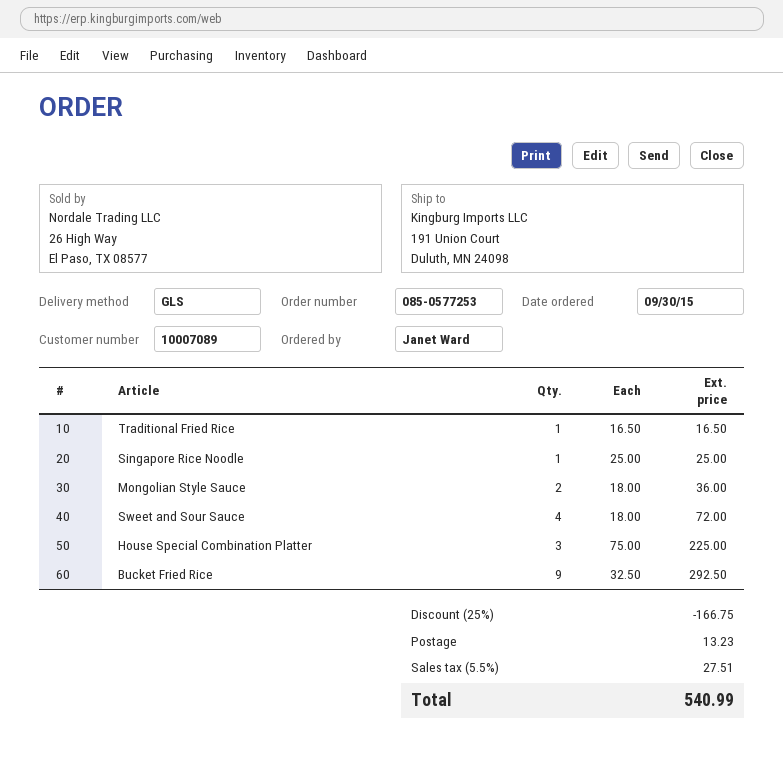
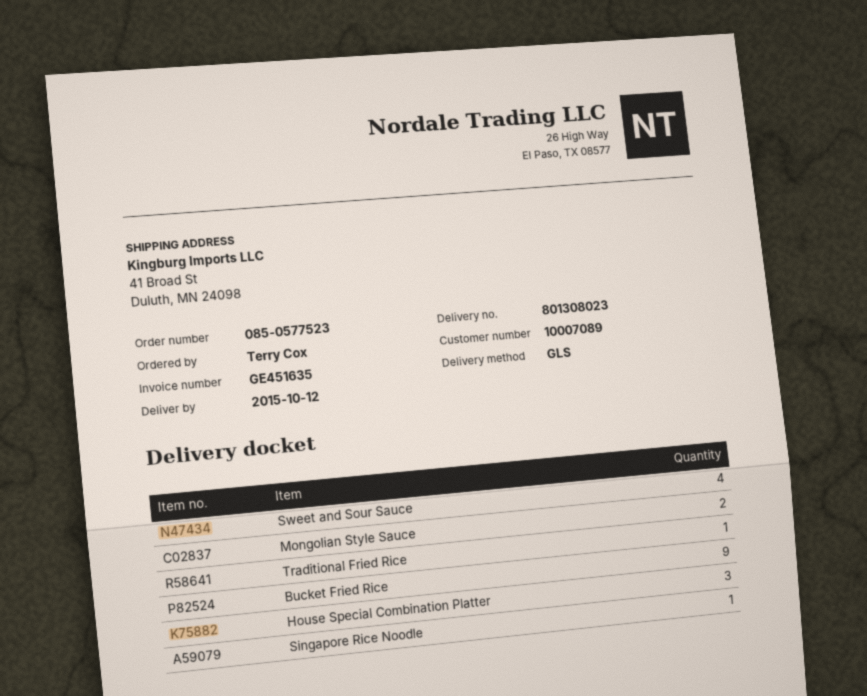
order number: 085-0577253 -> 085-0577523
ordered by: Janet Ward -> Terry Cox
ship to: 191 Union Court, Duluth, MN 24098 -> 41 Broad St, Duluth, MN 24098

